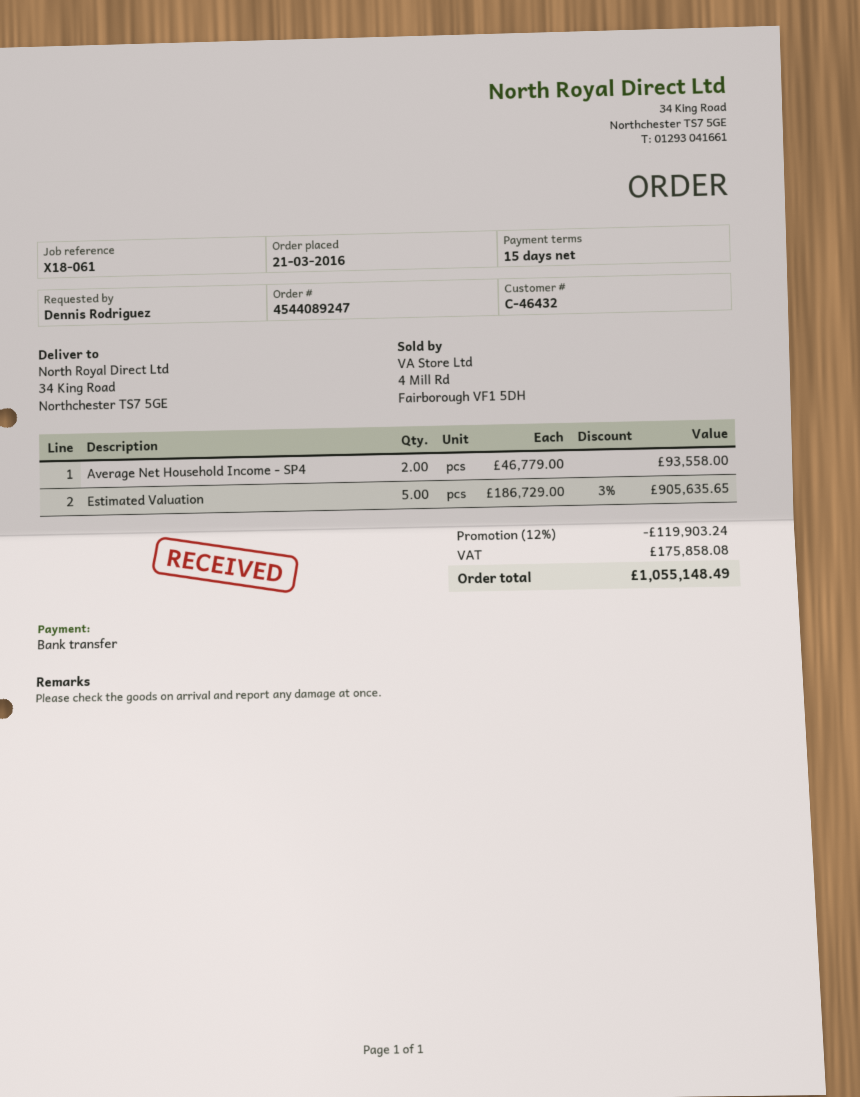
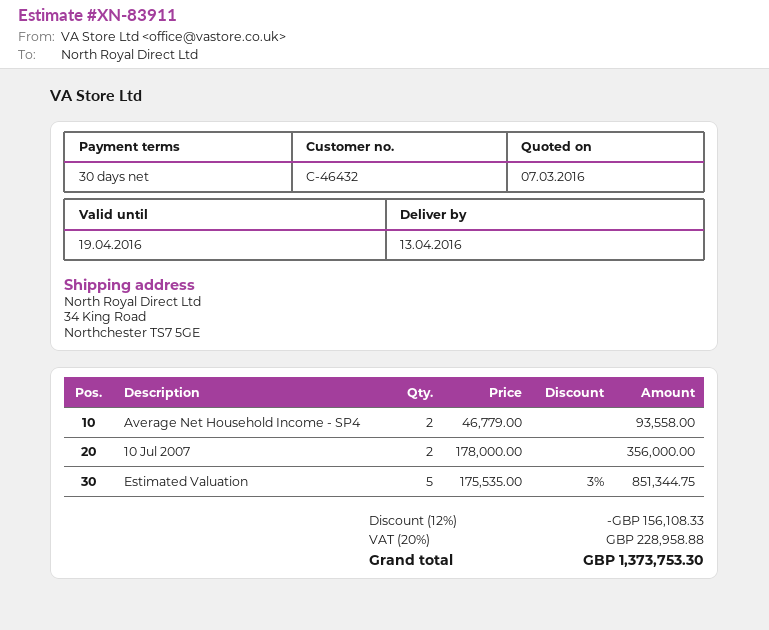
payment terms: 15 days -> 30 days
Estimated Valuation: 5 x 186729.00 - 3% = 905635.65 -> 5 x 175535.00 - 3% = 851344.75
10 Jul 2007: none -> 2 x 178000.00 = 356000.00
discount: 12% = 119903.24 -> 12% = 156108.33
tax: 175858.08 -> 228958.88
total: 1055148.49 -> 1373753.30

